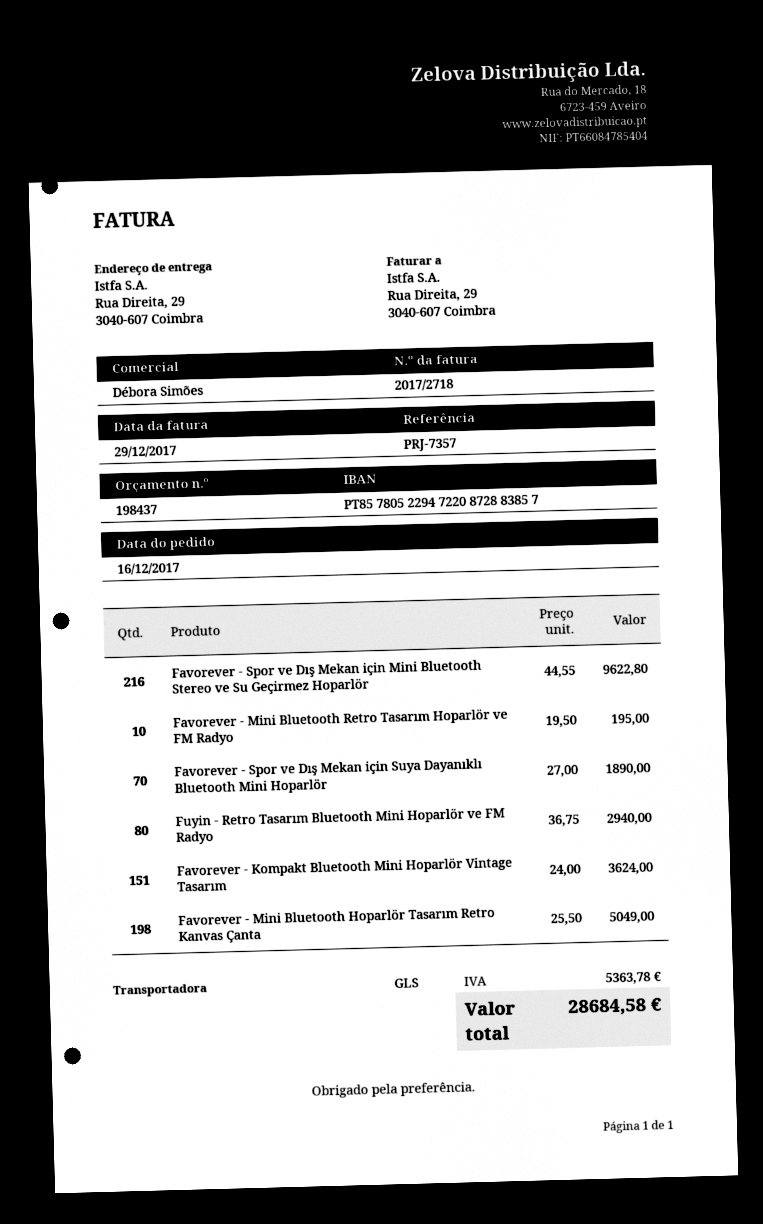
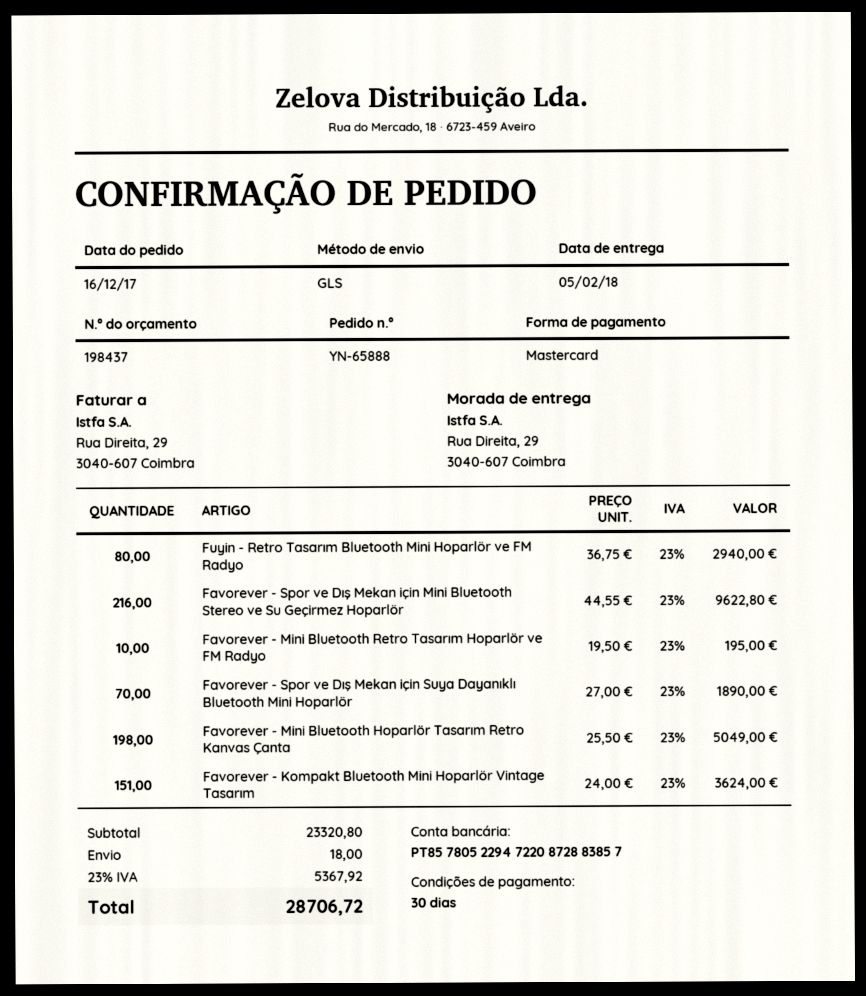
shipping: none -> 18.00
tax: 5363.78 -> 5367.92
total: 28684.58 -> 28706.72

